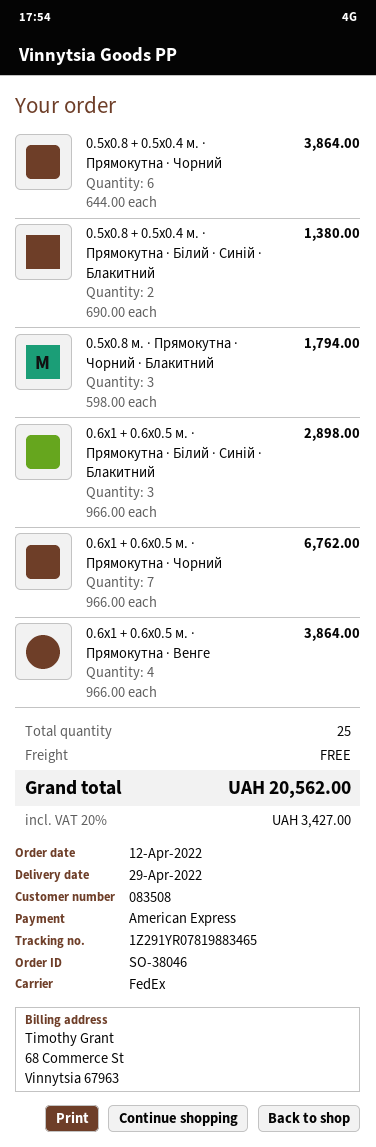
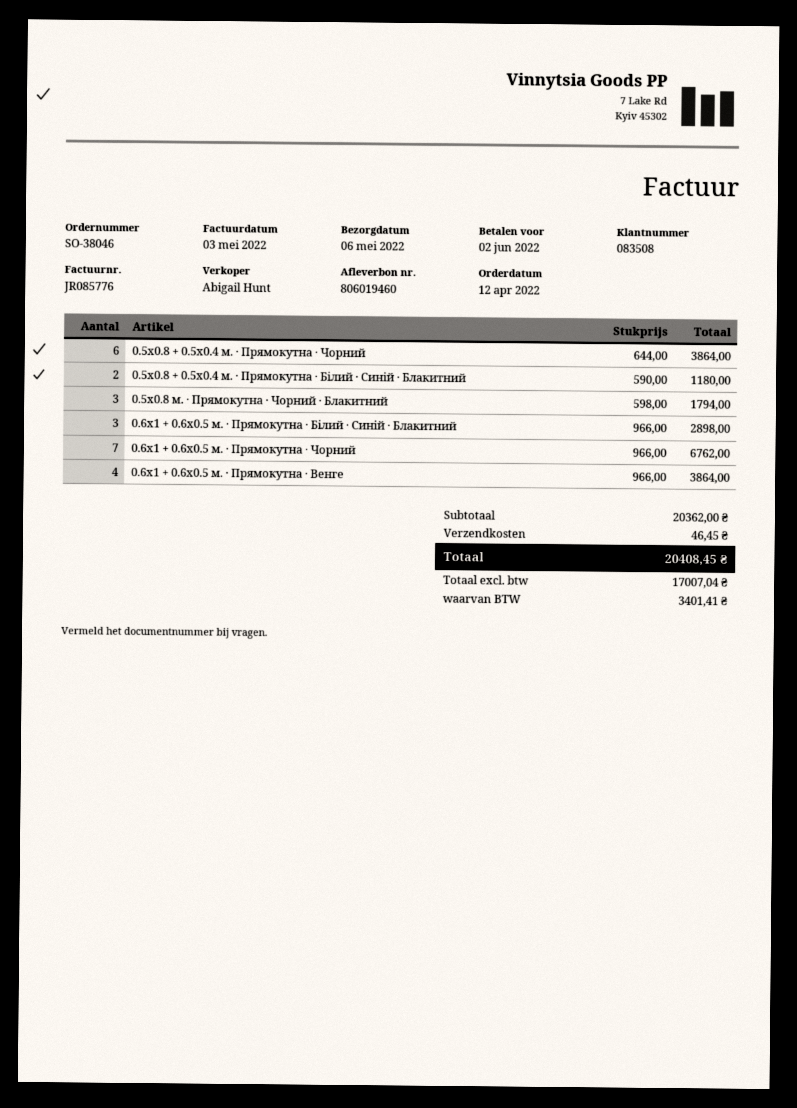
delivery date: 2022-04-29 -> 2022-05-06
0.5x0.8 + 0.5x0.4 м. · Прямокутна · Білий · Синій · Блакитний: 2 x 690.00 = 1380.00 -> 2 x 590.00 = 1180.00
shipping: 0.00 -> 46.45
tax: 3427.00 -> 3401.41
total: 20562.00 -> 20408.45

